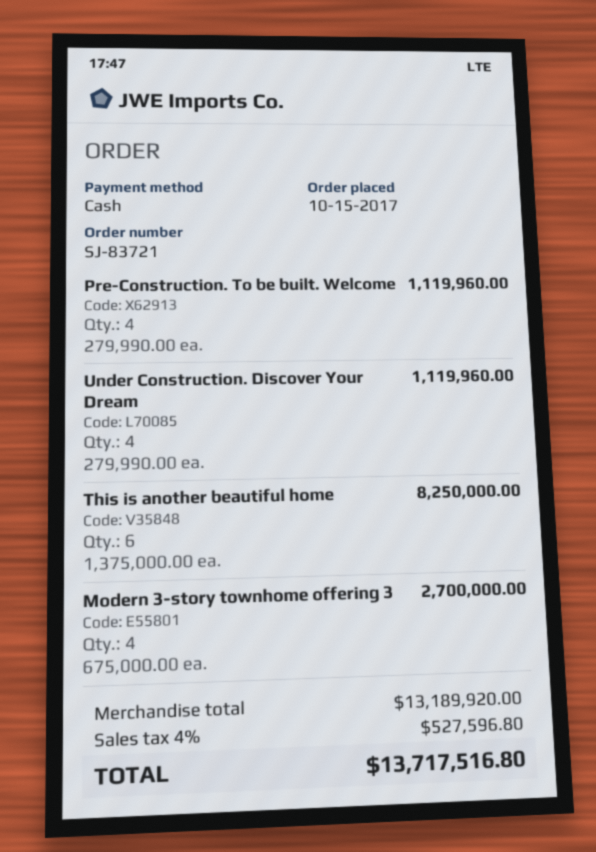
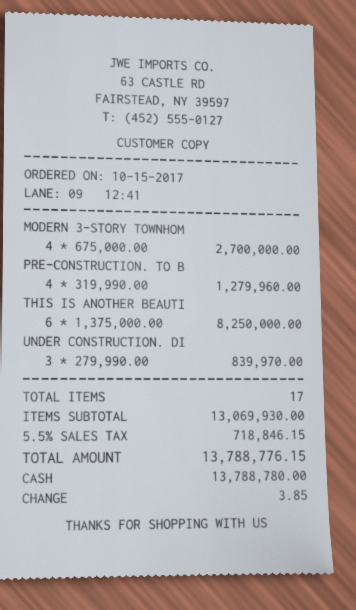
Pre-Construction. To be built. Welcome: 4 x 279990.00 = 1119960.00 -> 4 x 319990.00 = 1279960.00
Under Construction. Discover Your Dream: 4 x 279990.00 = 1119960.00 -> 3 x 279990.00 = 839970.00
subtotal: 13189920.00 -> 13069930.00
tax: 4% = 527596.80 -> 5.5% = 718846.15
total: 13717516.80 -> 13788776.15

